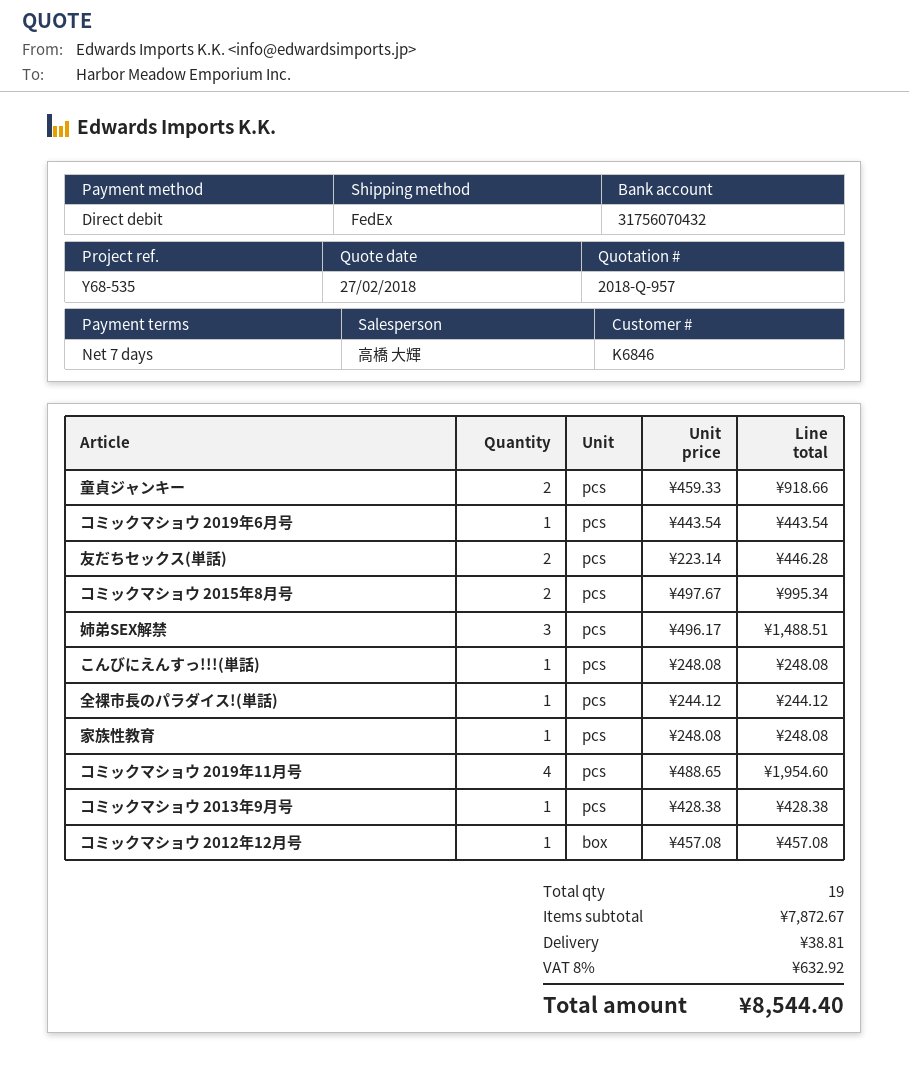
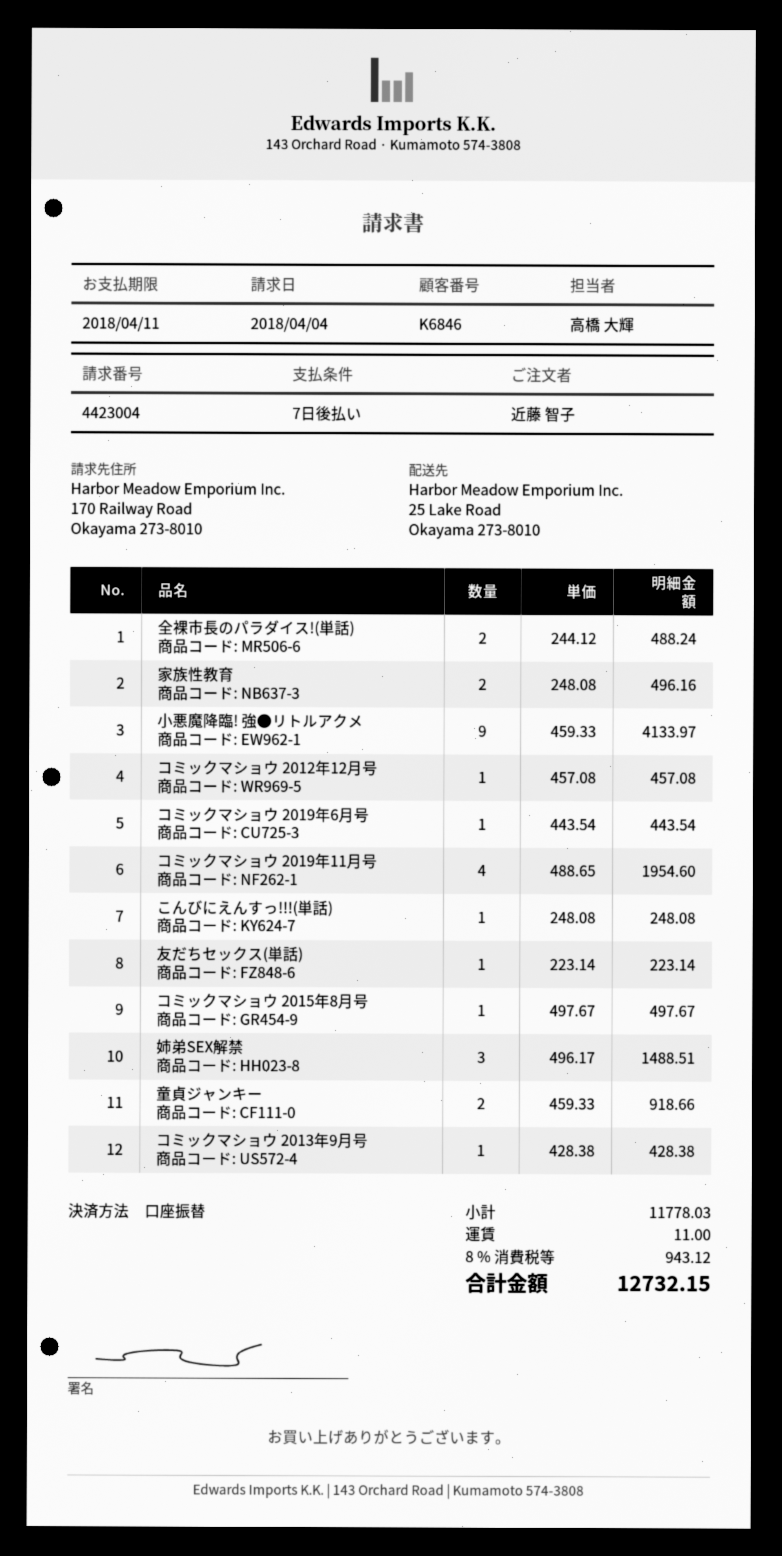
友だちセックス(単話): 2 x 223.14 = 446.28 -> 1 x 223.14 = 223.14
コミックマショウ 2015年8月号: 2 x 497.67 = 995.34 -> 1 x 497.67 = 497.67
全裸市長のパラダイス!(単話): 1 x 244.12 = 244.12 -> 2 x 244.12 = 488.24
家族性教育: 1 x 248.08 = 248.08 -> 2 x 248.08 = 496.16
小悪魔降臨! 強●リトルアクメ: none -> 9 x 459.33 = 4133.97
subtotal: 7872.67 -> 11778.03
shipping: 38.81 -> 11.00
tax: 8% = 632.92 -> 8% = 943.12
total: 8544.40 -> 12732.15

